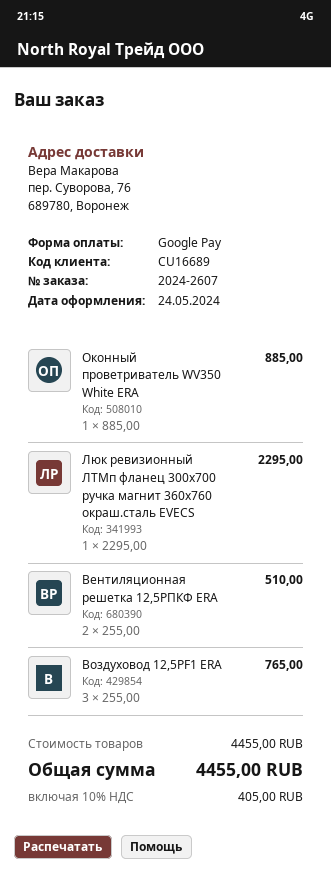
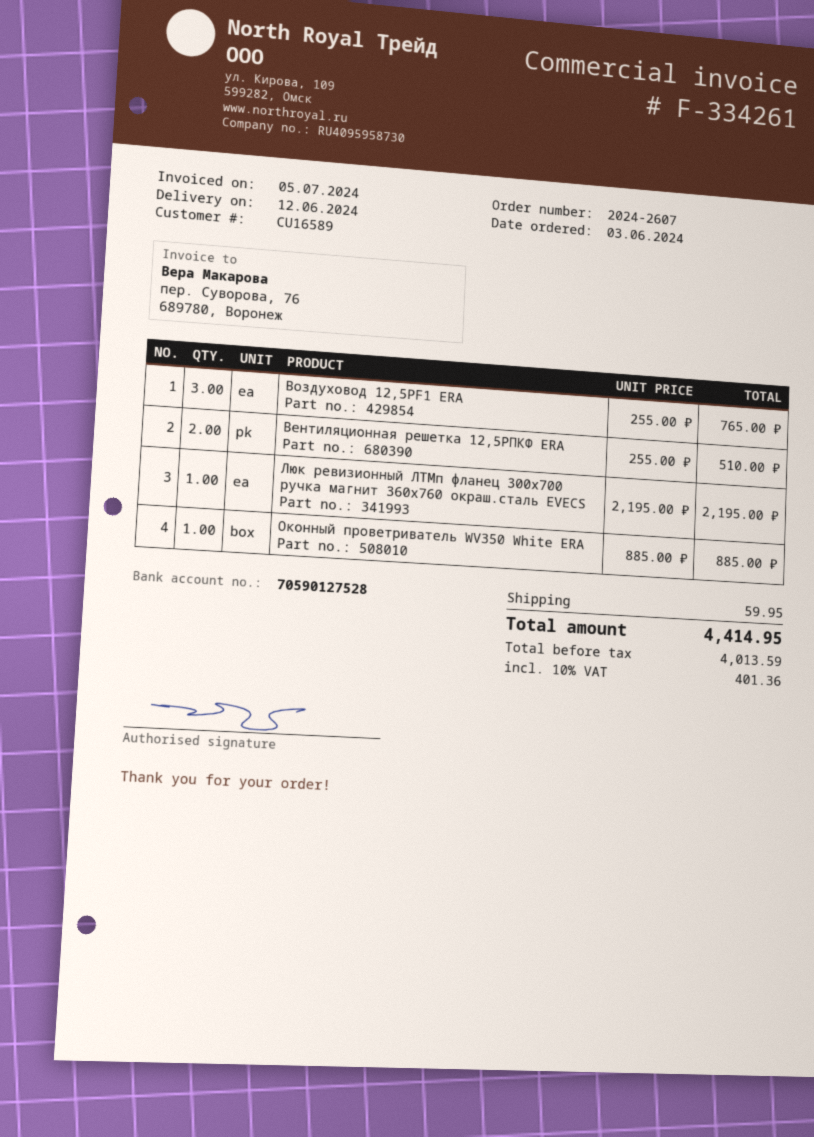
order date: 2024-05-24 -> 2024-06-03
customer number: CU16689 -> CU16589
Люк ревизионный ЛТМп фланец 300х700 ручка магнит 360х760 окраш.сталь EVECS: 1 x 2295.00 = 2295.00 -> 1 x 2195.00 = 2195.00
shipping: none -> 59.95
tax: 10% = 405.00 -> 10% = 401.36
total: 4455.00 -> 4414.95

